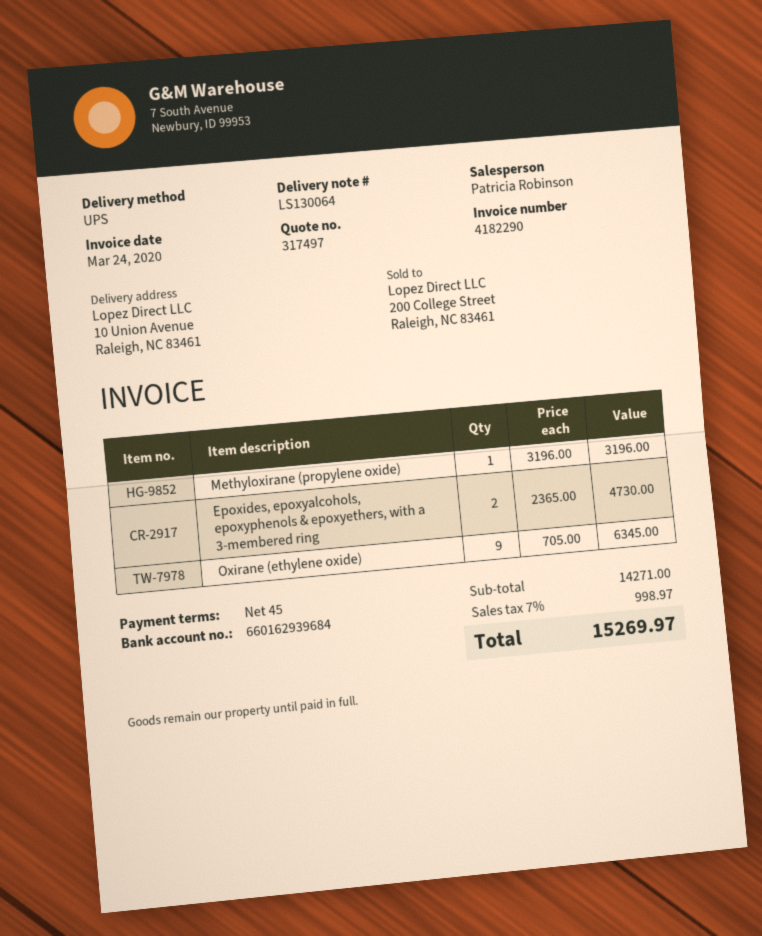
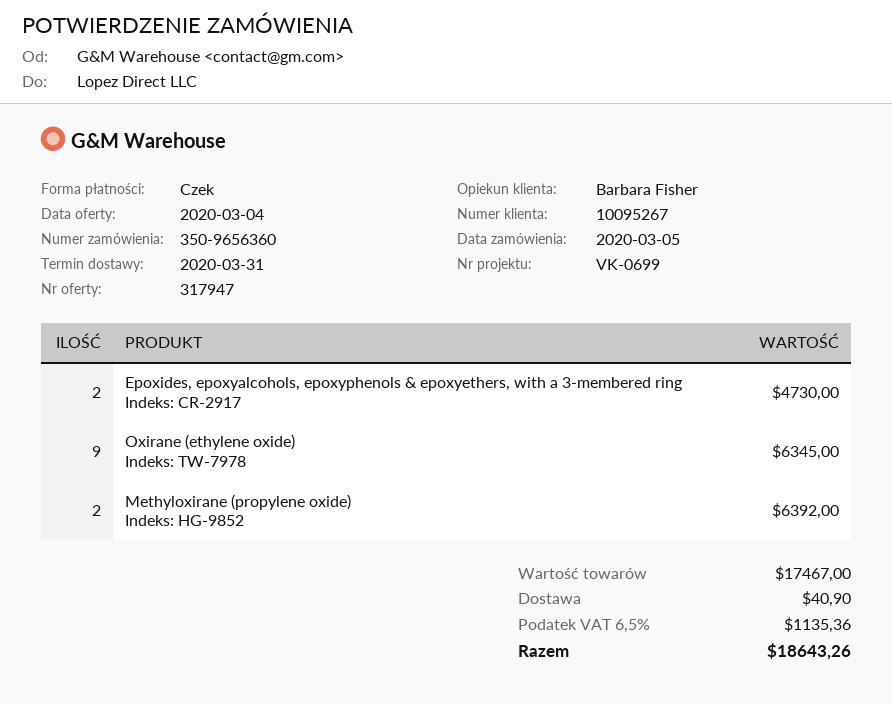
quote number: 317497 -> 317947
sales rep: Patricia Robinson -> Barbara Fisher
Methyloxirane (propylene oxide): 1 for 3196.00 -> 2 for 6392.00
subtotal: 14271.00 -> 17467.00
shipping: none -> 40.90
tax: 7% = 998.97 -> 6.5% = 1135.36
total: 15269.97 -> 18643.26

